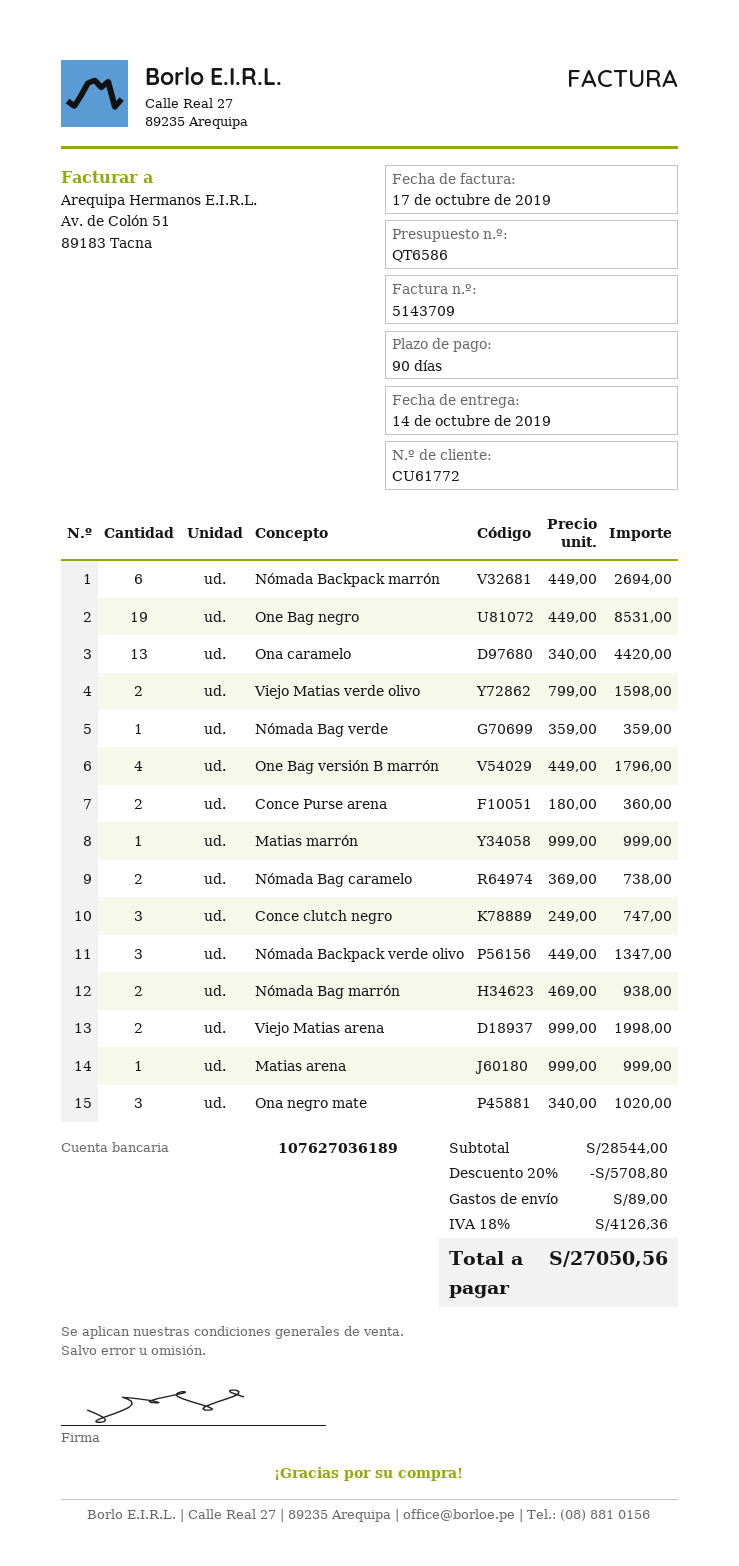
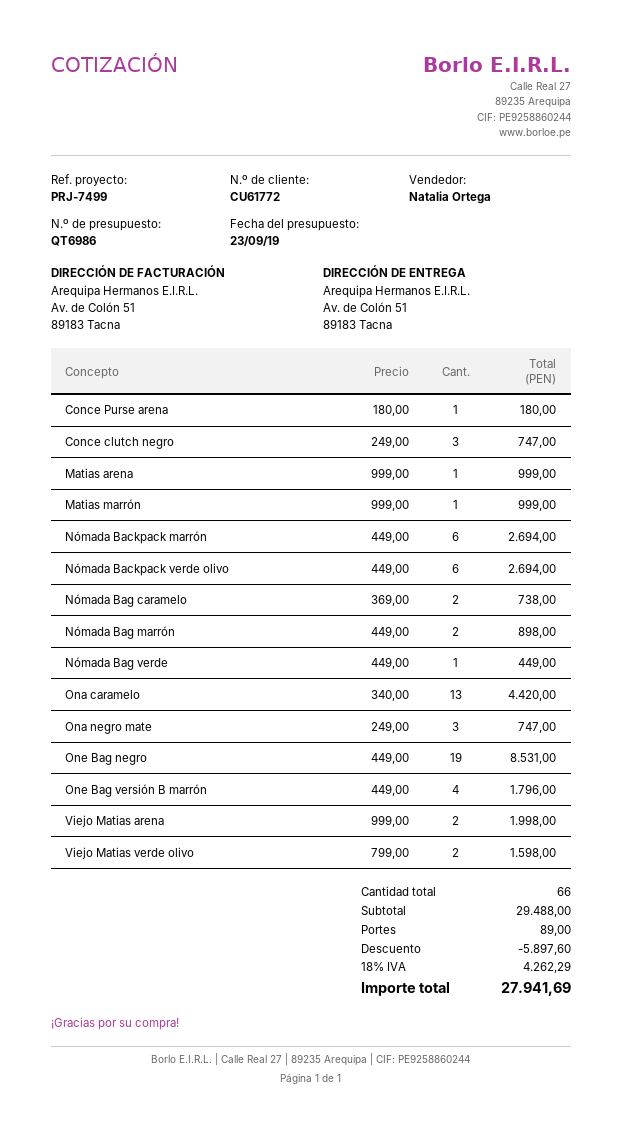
quote number: QT6586 -> QT6986
Nómada Bag verde: 1 x 359.00 = 359.00 -> 1 x 449.00 = 449.00
Conce Purse arena: 2 x 180.00 = 360.00 -> 1 x 180.00 = 180.00
Nómada Backpack verde olivo: 3 x 449.00 = 1347.00 -> 6 x 449.00 = 2694.00
Nómada Bag marrón: 2 x 469.00 = 938.00 -> 2 x 449.00 = 898.00
Ona negro mate: 3 x 340.00 = 1020.00 -> 3 x 249.00 = 747.00
subtotal: 28544.00 -> 29488.00
discount: 5708.80 -> 5897.60
tax: 18% = 4126.36 -> 18% = 4262.29
total: 27050.56 -> 27941.69

